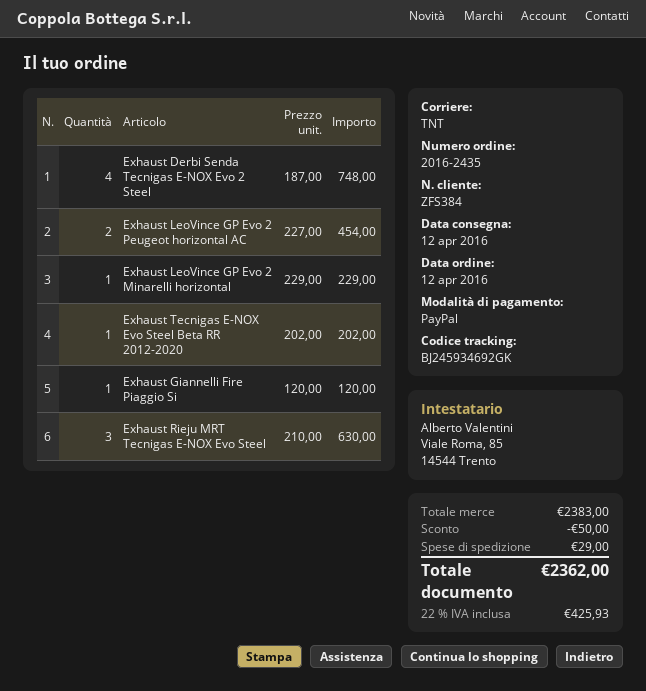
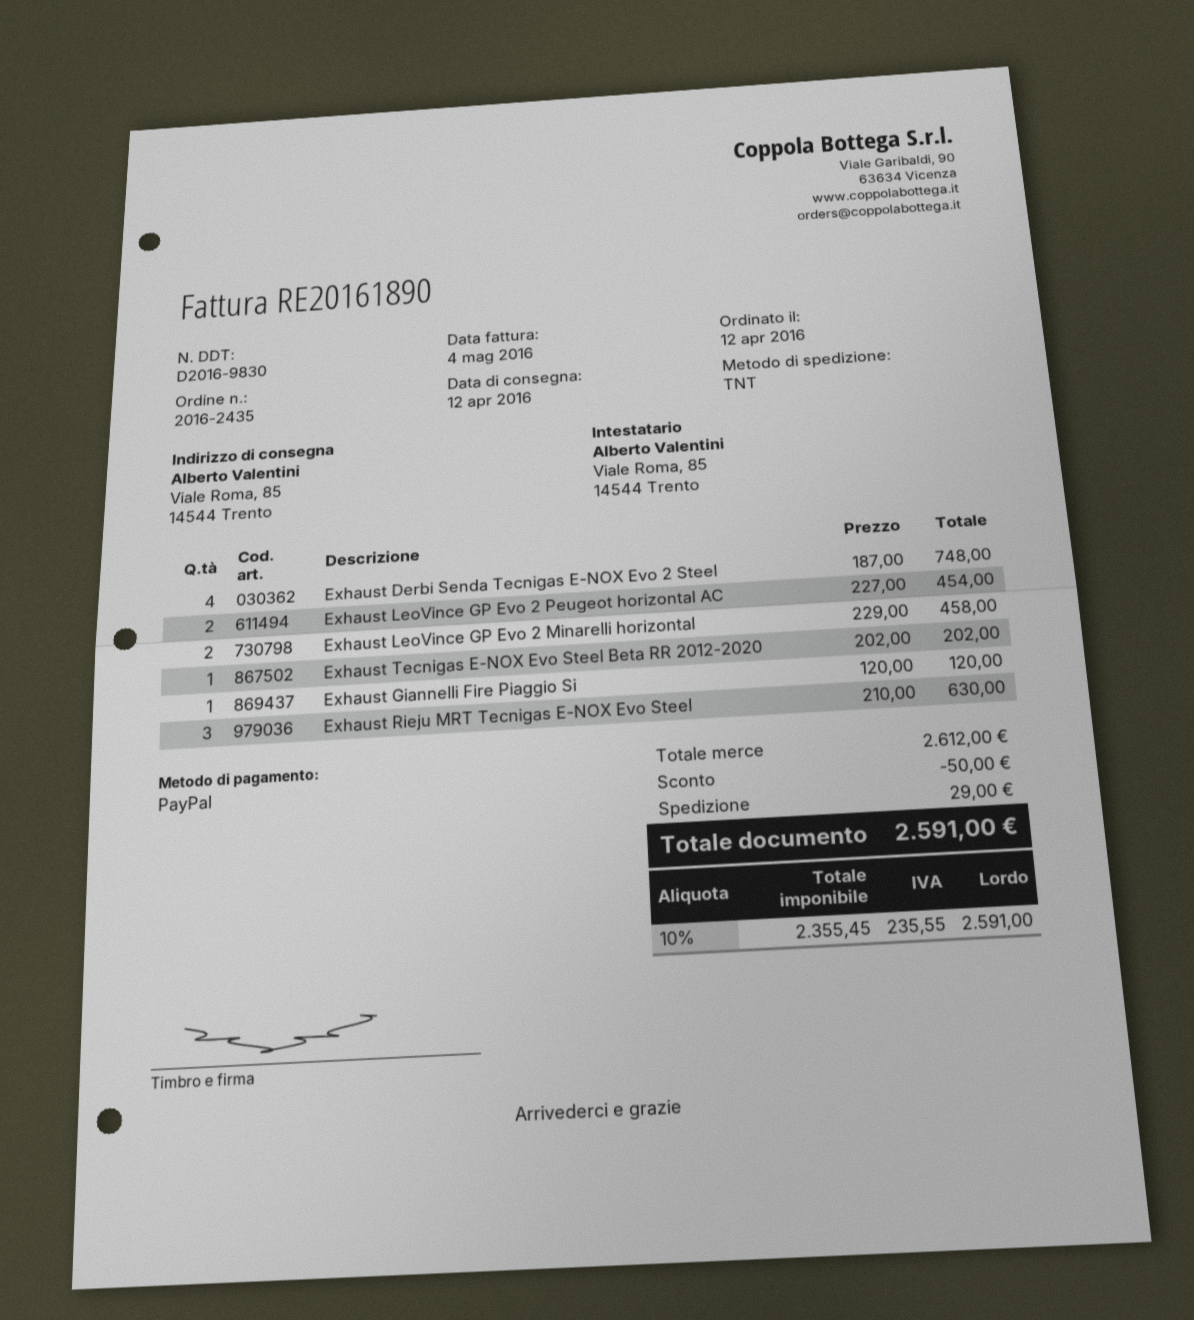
Exhaust LeoVince GP Evo 2 Minarelli horizontal: 1 x 229.00 = 229.00 -> 2 x 229.00 = 458.00
subtotal: 2383.00 -> 2612.00
tax: 22% = 425.93 -> 10% = 235.55
total: 2362.00 -> 2591.00

